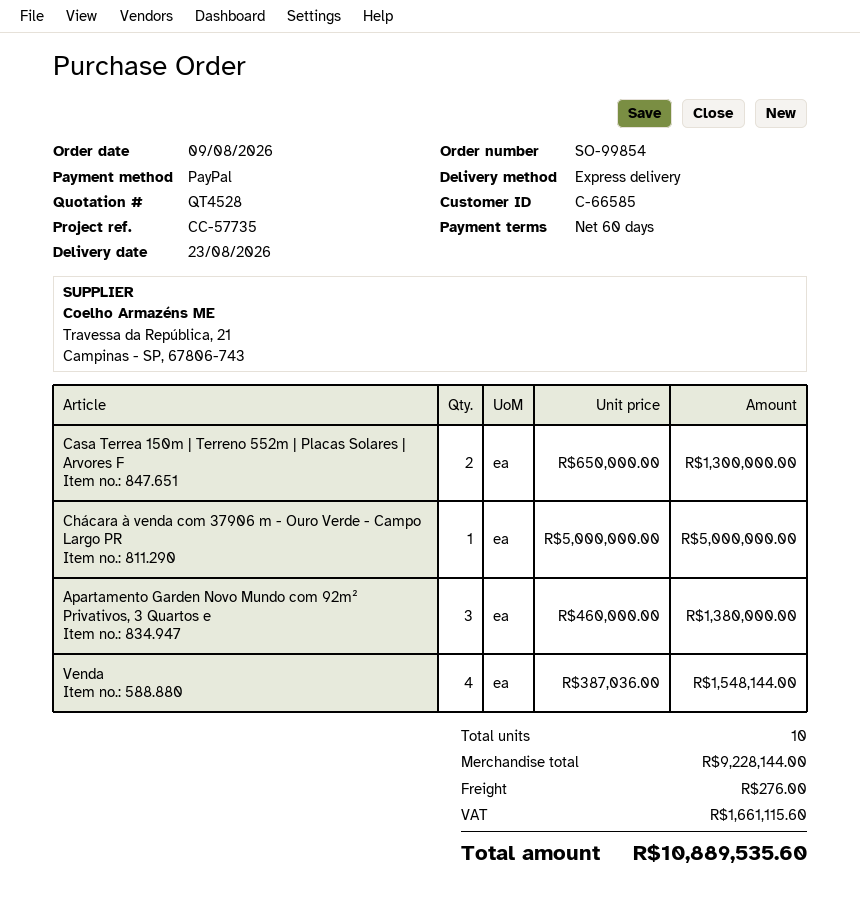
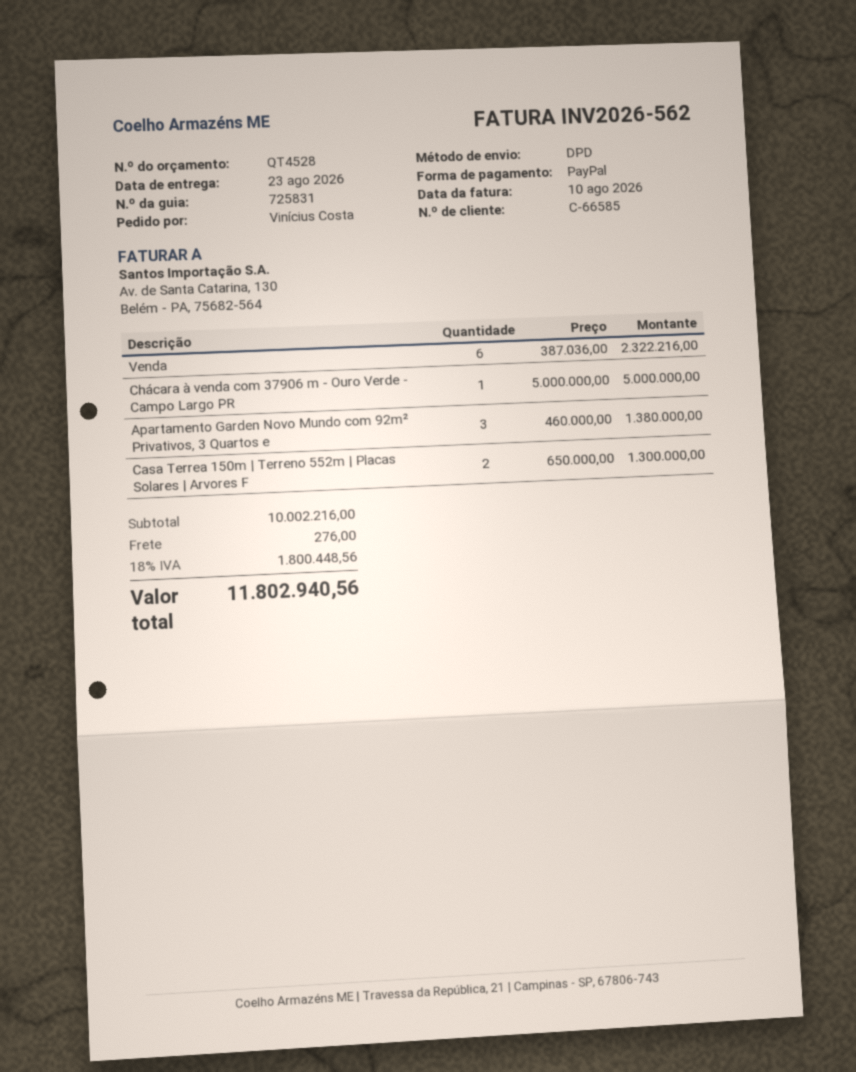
shipping method: express -> DPD
Venda: 4 x 387036.00 = 1548144.00 -> 6 x 387036.00 = 2322216.00
subtotal: 9228144.00 -> 10002216.00
tax: 1661115.60 -> 1800448.56
total: 10889535.60 -> 11802940.56

